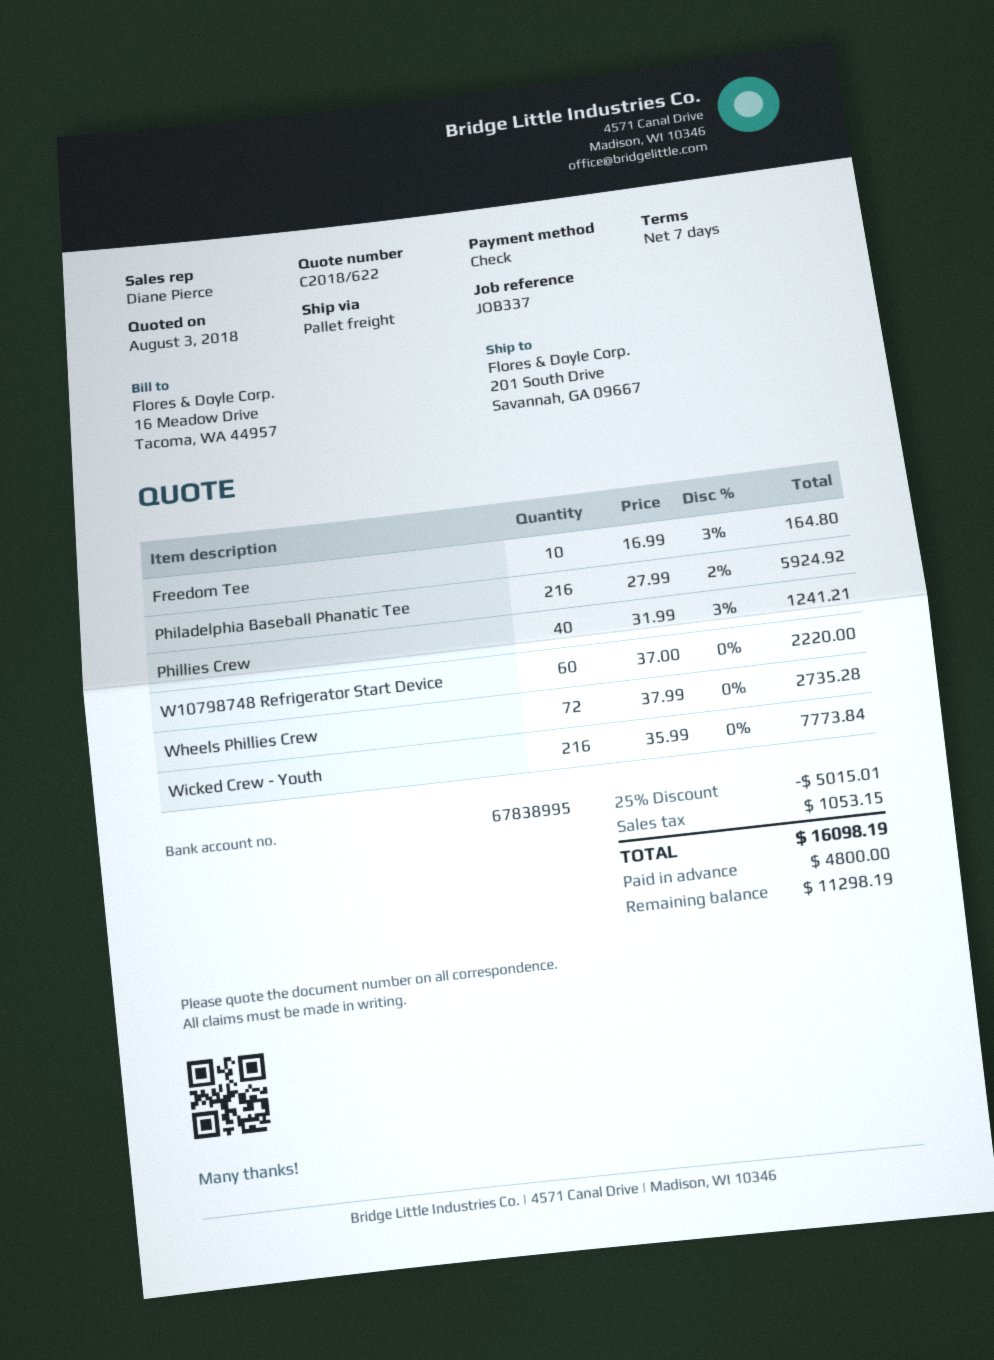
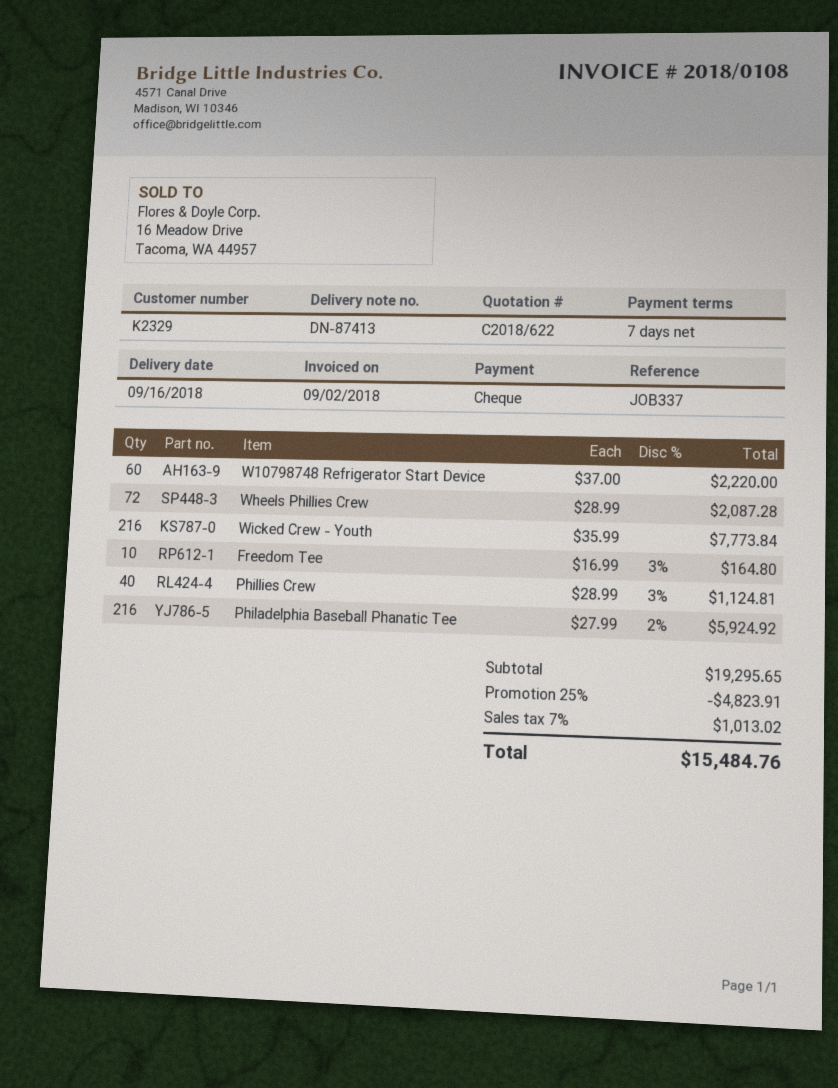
Phillies Crew: 40 x 31.99 - 3% = 1241.21 -> 40 x 28.99 - 3% = 1124.81
Wheels Phillies Crew: 72 x 37.99 = 2735.28 -> 72 x 28.99 = 2087.28
discount: 25% = 5015.01 -> 25% = 4823.91
tax: 1053.15 -> 1013.02
total: 16098.19 -> 15484.76

